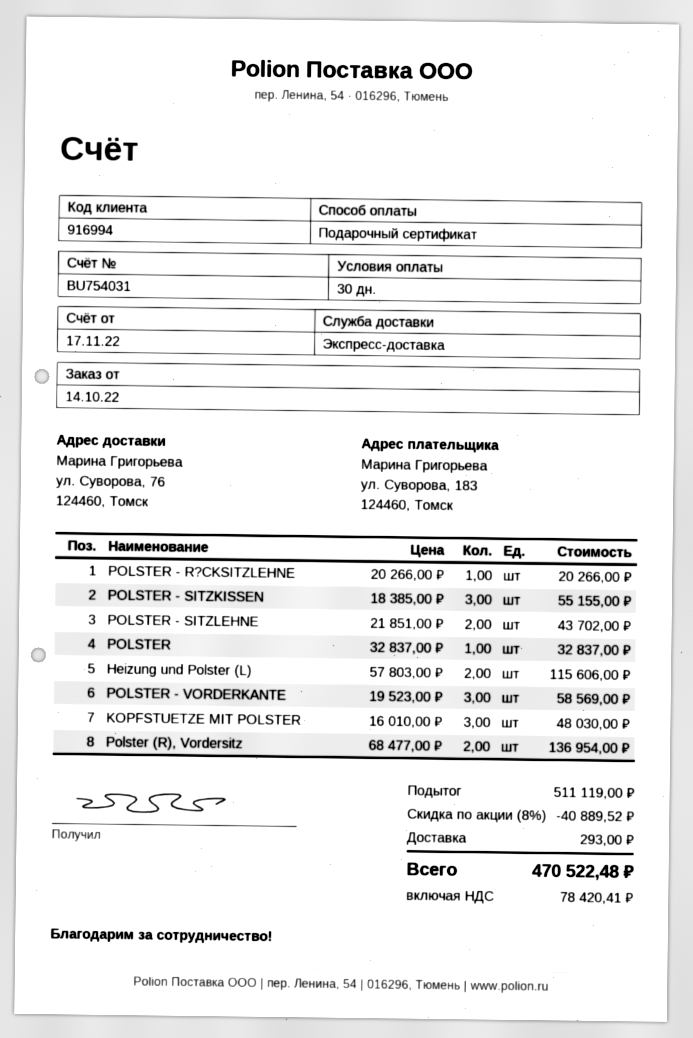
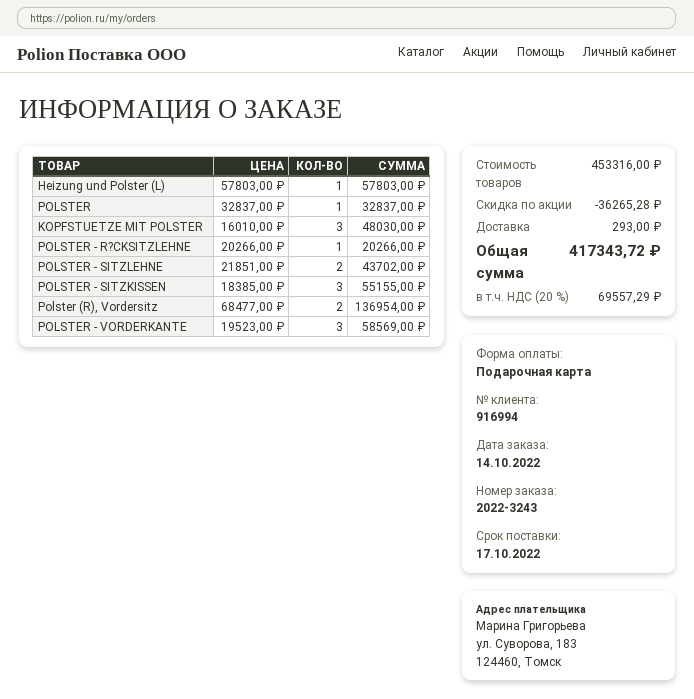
Heizung und Polster (L): 2 x 57803.00 = 115606.00 -> 1 x 57803.00 = 57803.00
subtotal: 511119.00 -> 453316.00
discount: 40889.52 -> 36265.28
tax: 78420.41 -> 69557.29
total: 470522.48 -> 417343.72

